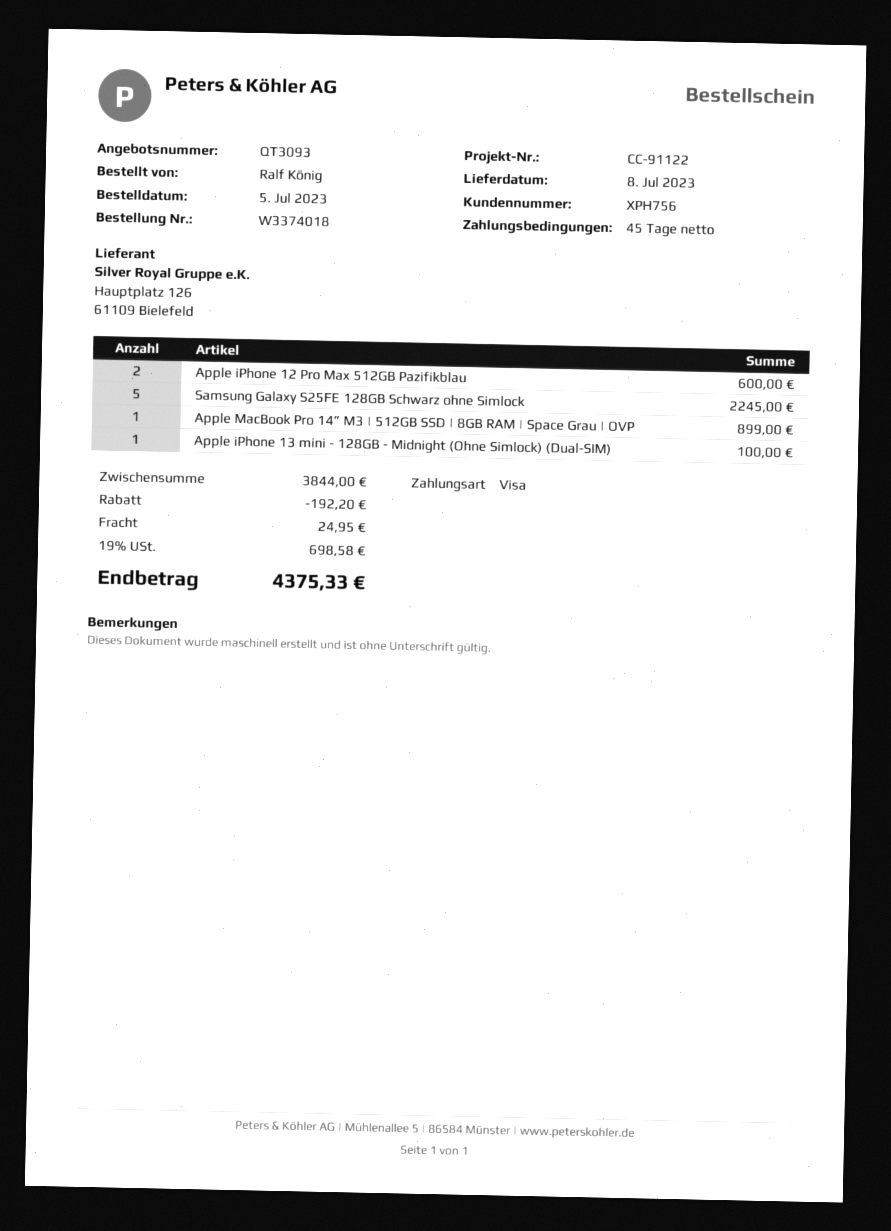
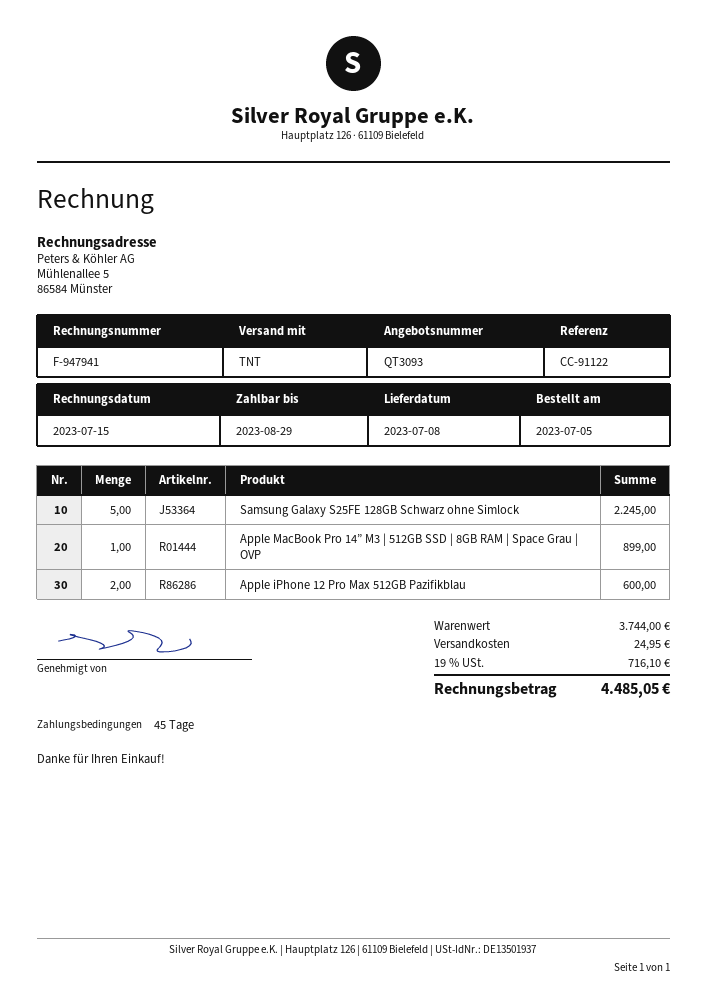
Apple iPhone 13 mini - 128GB - Midnight (Ohne Simlock) (Dual-SIM): 1 for 100.00 -> none
subtotal: 3844.00 -> 3744.00
discount: 192.20 -> none
tax: 19% = 698.58 -> 19% = 716.10
total: 4375.33 -> 4485.05

